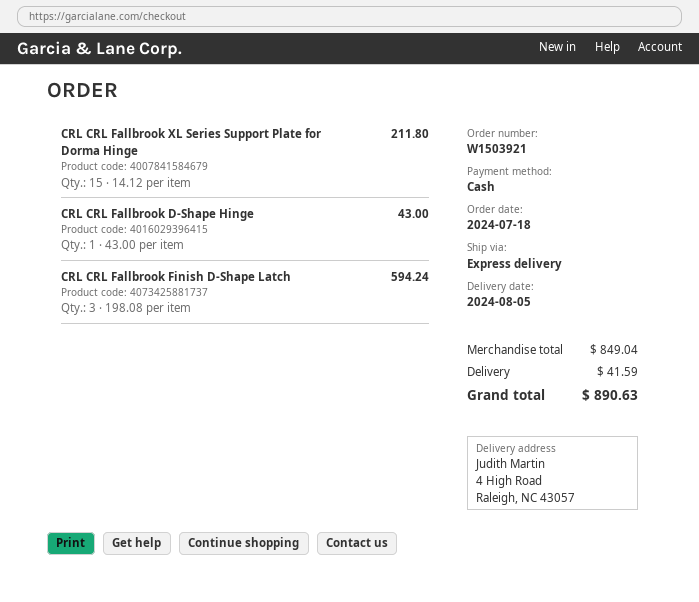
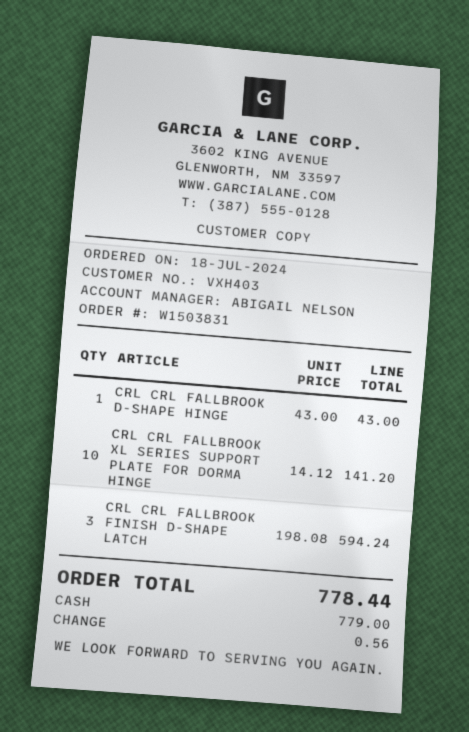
order number: W1503921 -> W1503831
CRL CRL Fallbrook XL Series Support Plate for Dorma Hinge: 15 x 14.12 = 211.80 -> 10 x 14.12 = 141.20
shipping: 41.59 -> none
total: 890.63 -> 778.44

